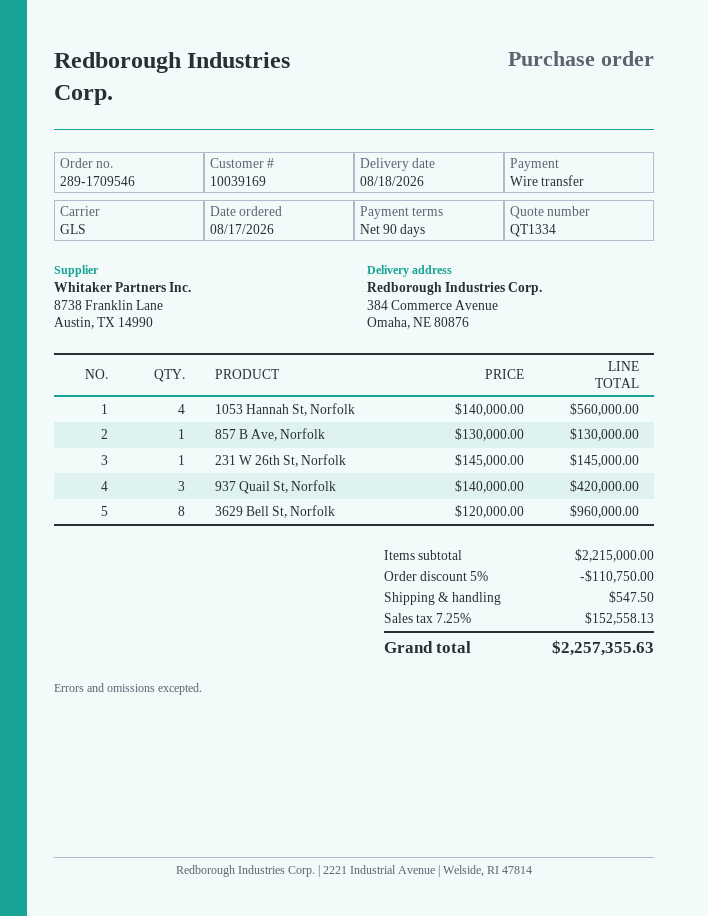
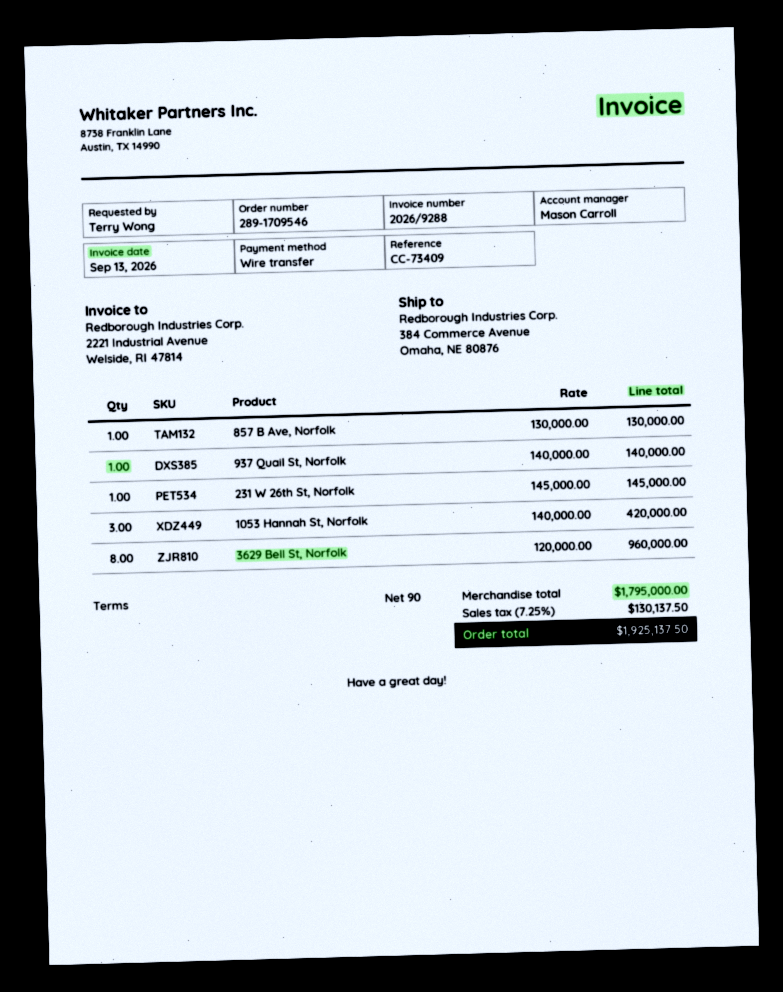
1053 Hannah St, Norfolk: 4 x 140000.00 = 560000.00 -> 3 x 140000.00 = 420000.00
937 Quail St, Norfolk: 3 x 140000.00 = 420000.00 -> 1 x 140000.00 = 140000.00
subtotal: 2215000.00 -> 1795000.00
discount: 5% = 110750.00 -> none
shipping: 547.50 -> none
tax: 7.25% = 152558.13 -> 7.25% = 130137.50
total: 2257355.63 -> 1925137.50

